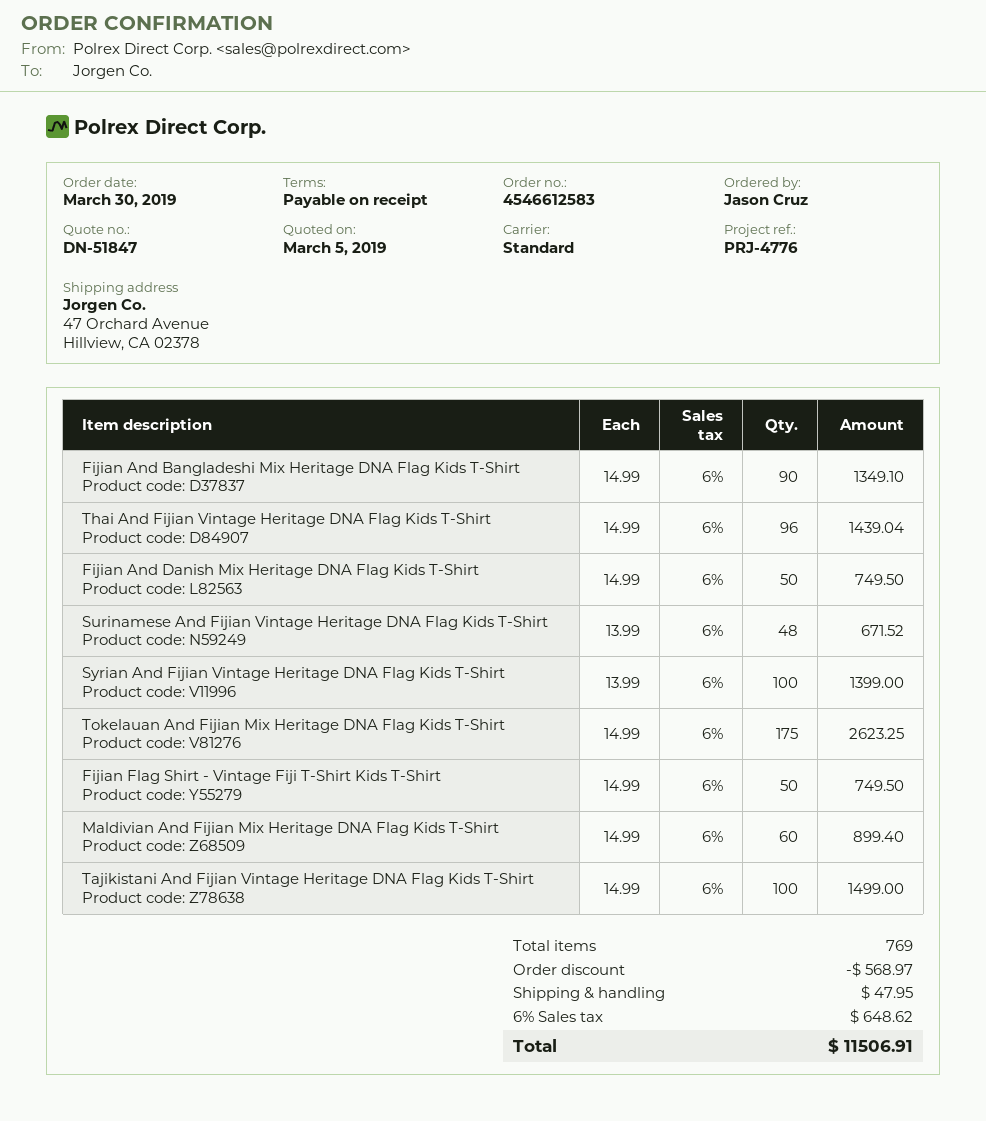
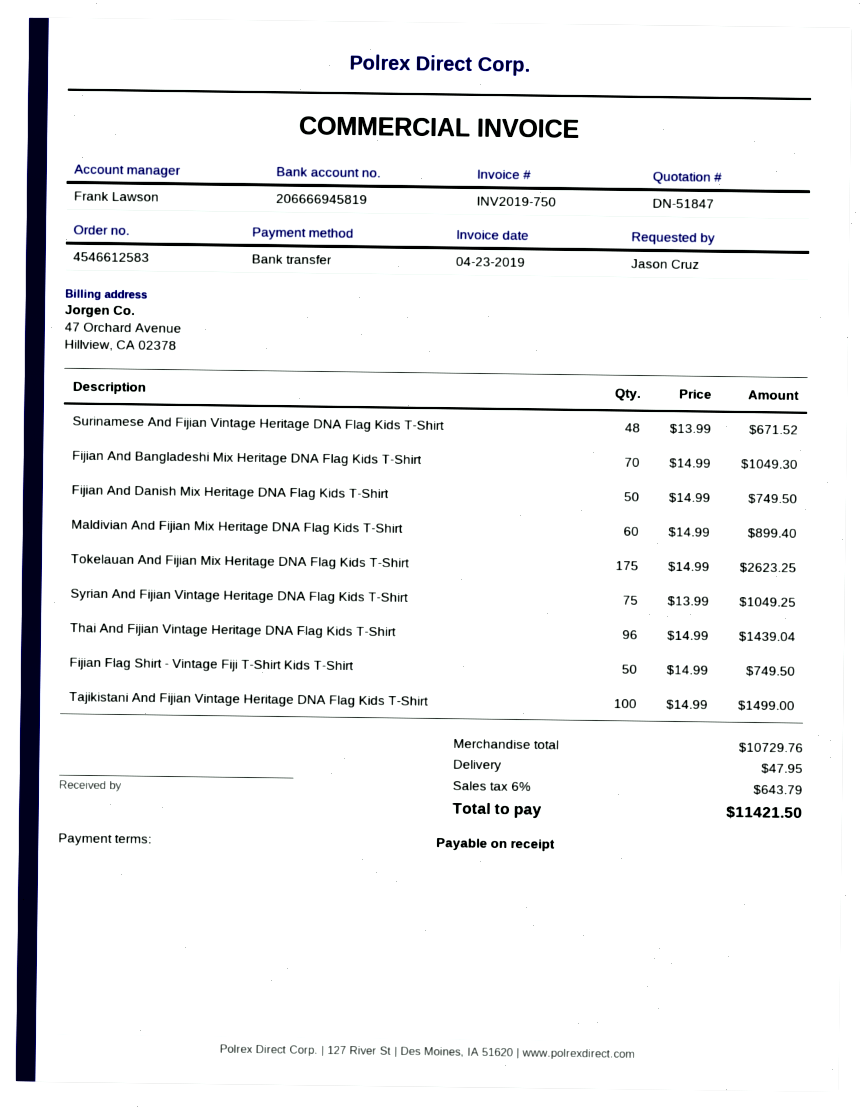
Fijian And Bangladeshi Mix Heritage DNA Flag Kids T-Shirt: 90 x 14.99 = 1349.10 -> 70 x 14.99 = 1049.30
Syrian And Fijian Vintage Heritage DNA Flag Kids T-Shirt: 100 x 13.99 = 1399.00 -> 75 x 13.99 = 1049.25
discount: 568.97 -> none
tax: 6% = 648.62 -> 6% = 643.79
total: 11506.91 -> 11421.50

